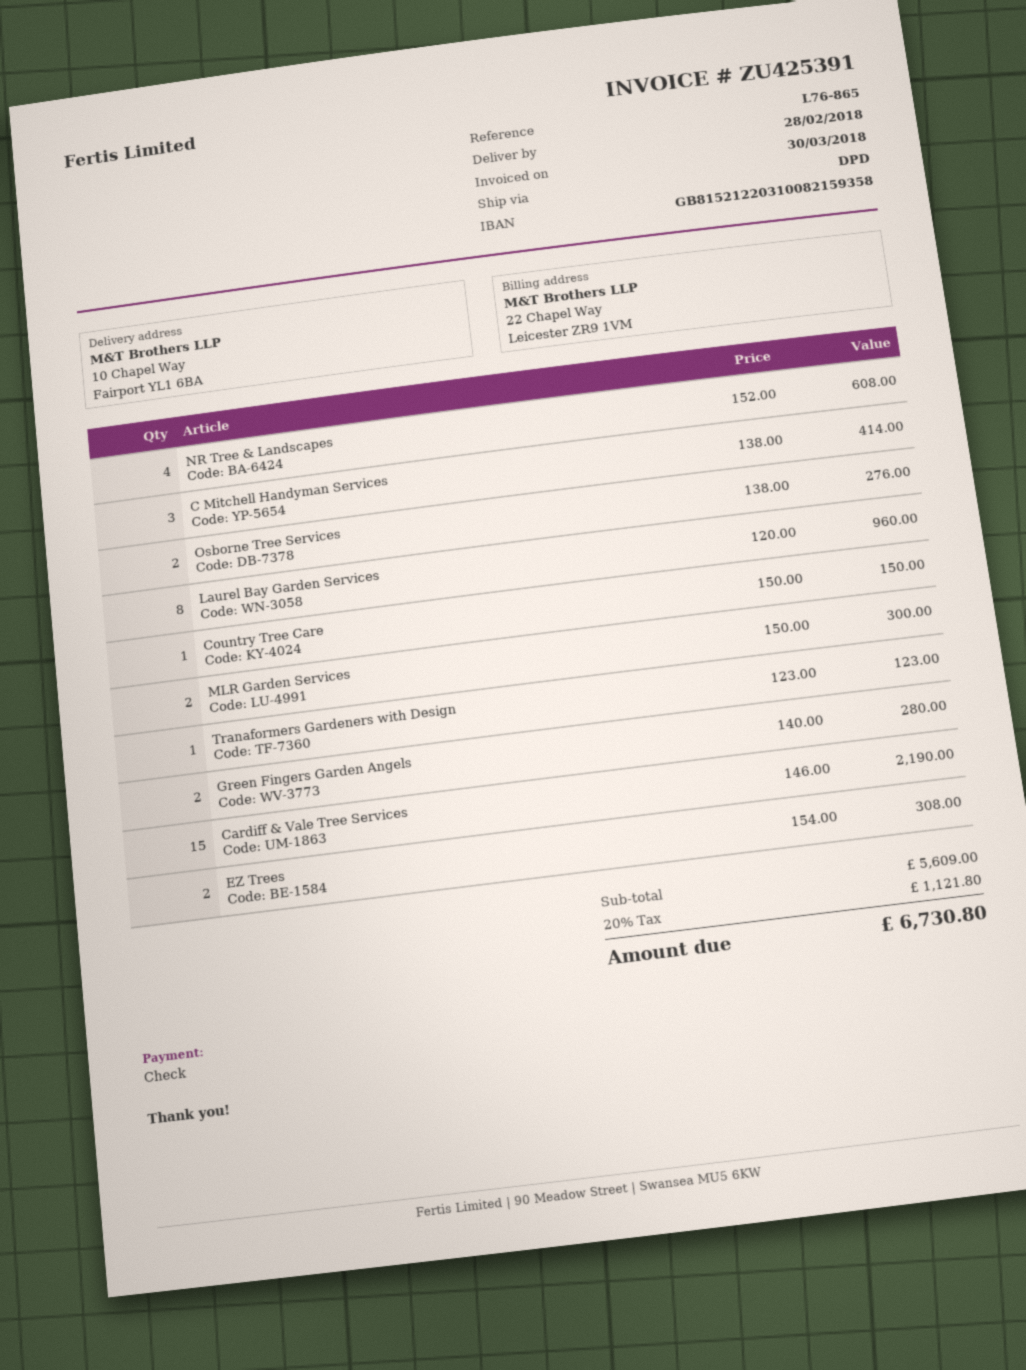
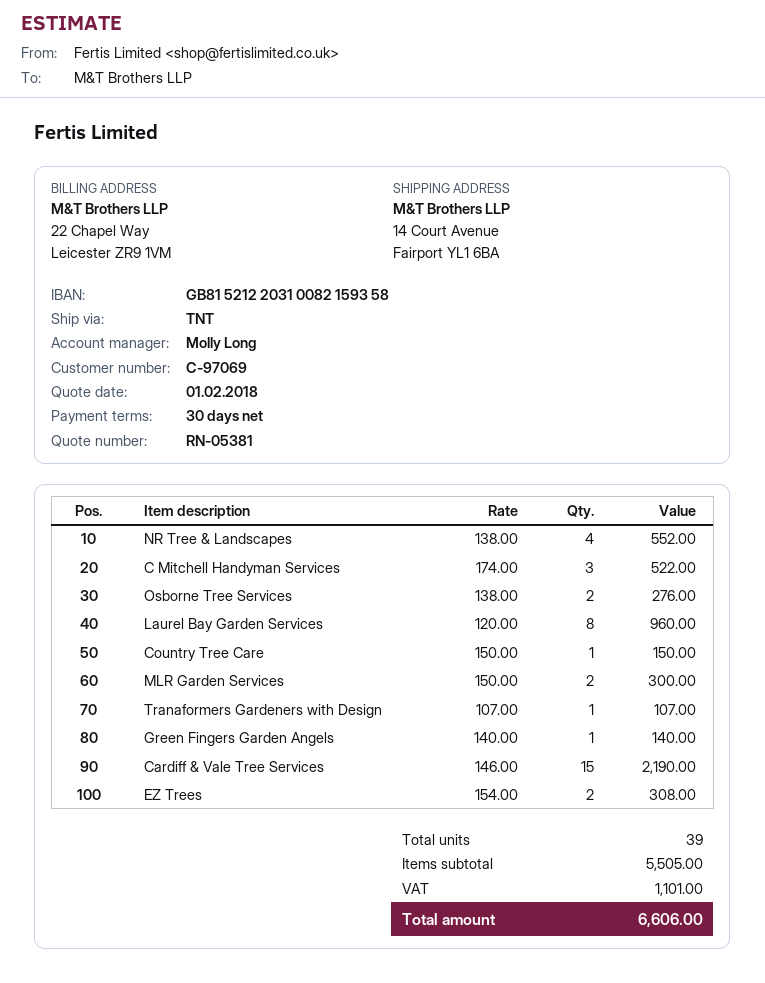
shipping method: DPD -> TNT
ship to: 10 Chapel Way, Fairport YL1 6BA -> 14 Court Avenue, Fairport YL1 6BA
NR Tree & Landscapes: 4 x 152.00 = 608.00 -> 4 x 138.00 = 552.00
C Mitchell Handyman Services: 3 x 138.00 = 414.00 -> 3 x 174.00 = 522.00
Tranaformers Gardeners with Design: 1 x 123.00 = 123.00 -> 1 x 107.00 = 107.00
Green Fingers Garden Angels: 2 x 140.00 = 280.00 -> 1 x 140.00 = 140.00
subtotal: 5609.00 -> 5505.00
tax: 1121.80 -> 1101.00
total: 6730.80 -> 6606.00

